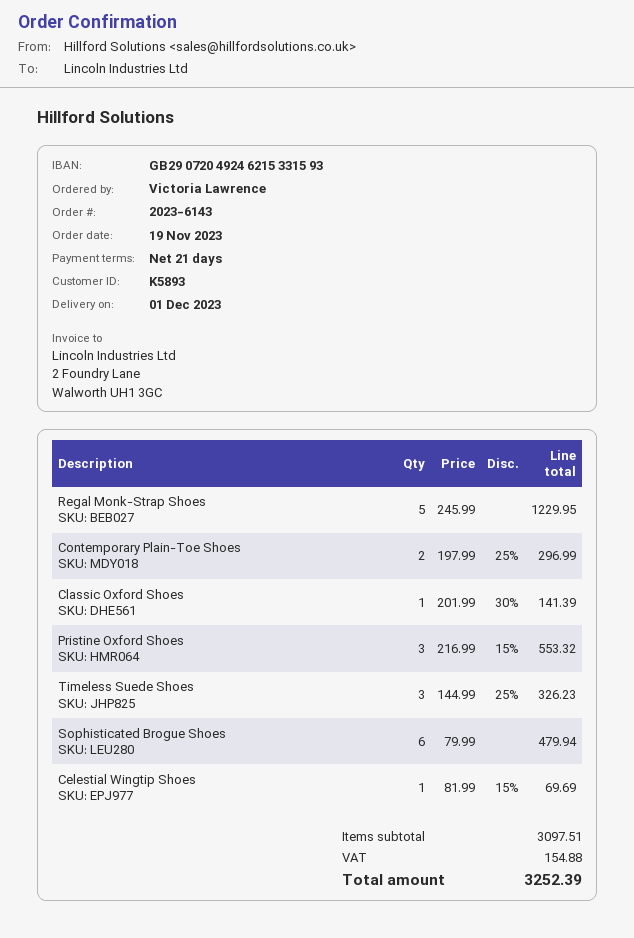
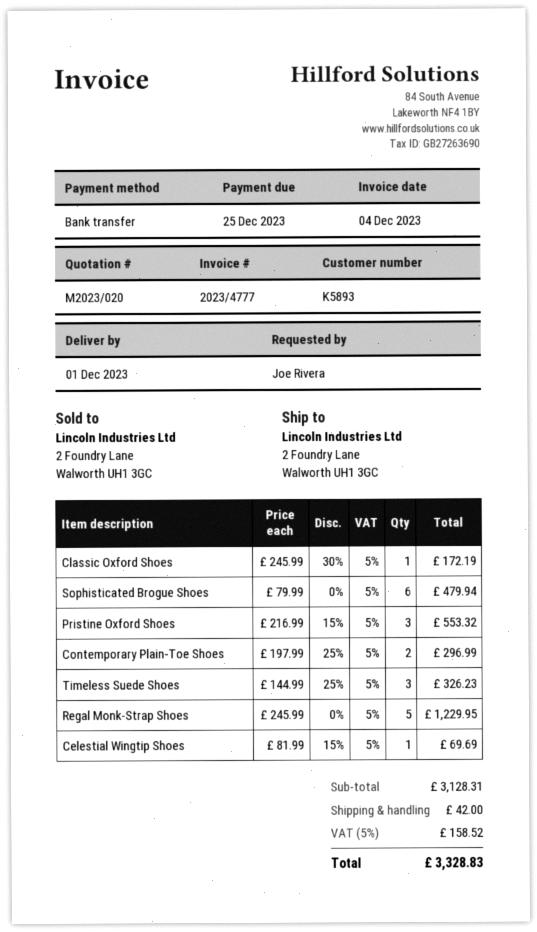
ordered by: Victoria Lawrence -> Joe Rivera
Classic Oxford Shoes: 1 x 201.99 - 30% = 141.39 -> 1 x 245.99 - 30% = 172.19
subtotal: 3097.51 -> 3128.31
shipping: none -> 42.00
tax: 154.88 -> 158.52
total: 3252.39 -> 3328.83

